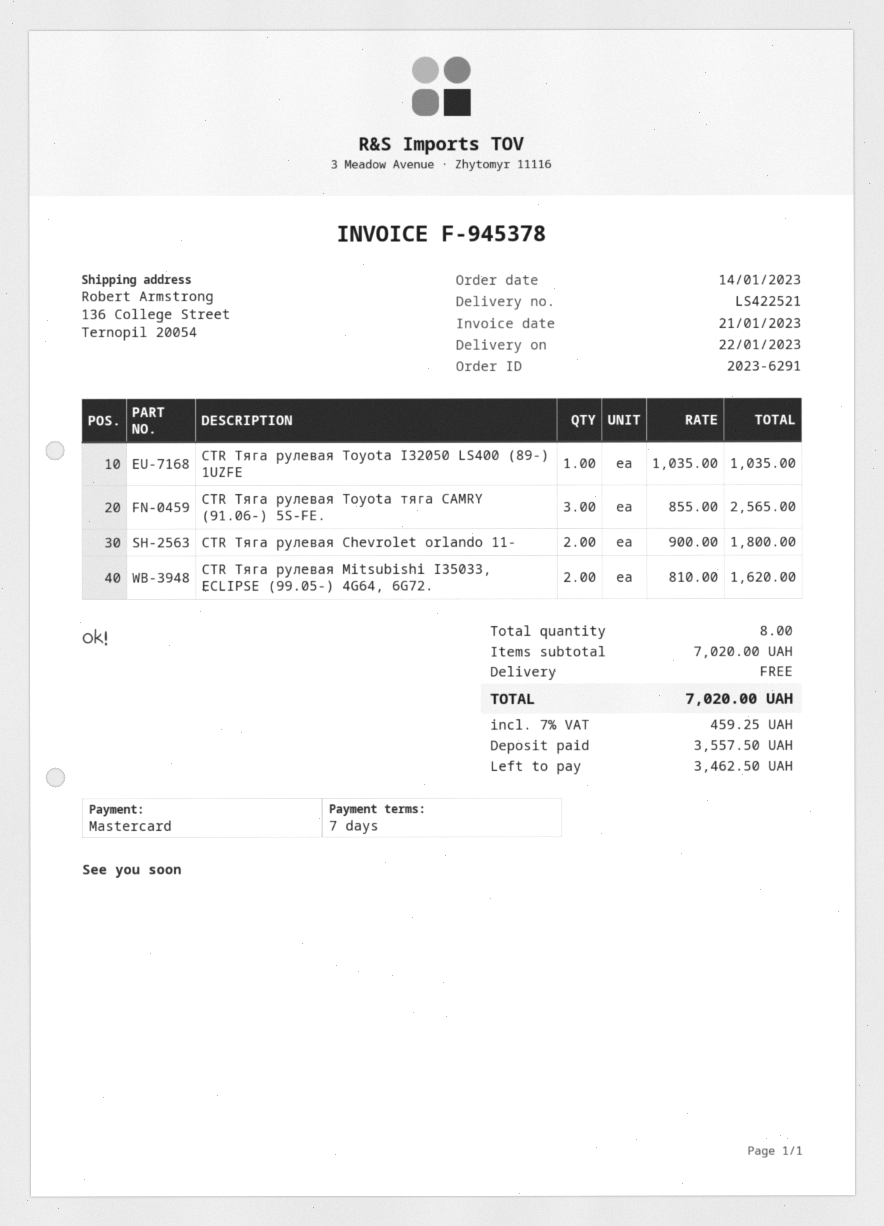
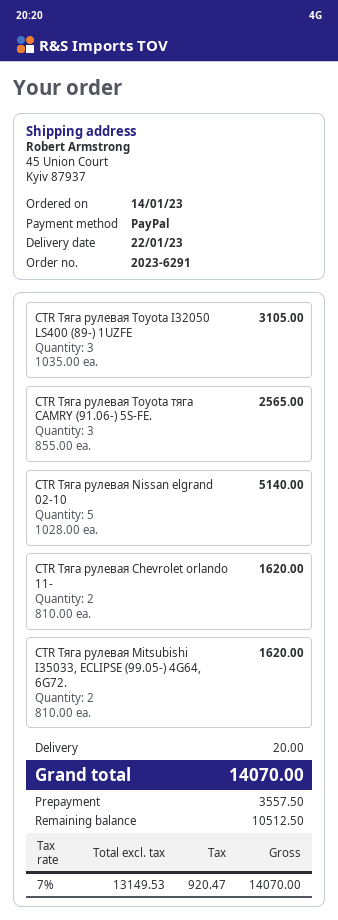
payment method: Mastercard -> PayPal
ship to: 136 College Street, Ternopil 20054 -> 45 Union Court, Kyiv 87937
CTR Тяга рулевая Toyota I32050 LS400 (89-) 1UZFE: 1 x 1035.00 = 1035.00 -> 3 x 1035.00 = 3105.00
CTR Тяга рулевая Chevrolet orlando 11-: 2 x 900.00 = 1800.00 -> 2 x 810.00 = 1620.00
CTR Тяга рулевая Nissan elgrand 02-10: none -> 5 x 1028.00 = 5140.00
shipping: 0.00 -> 20.00
tax: 7% = 459.25 -> 7% = 920.47
total: 7020.00 -> 14070.00
balance: 3462.50 -> 10512.50

